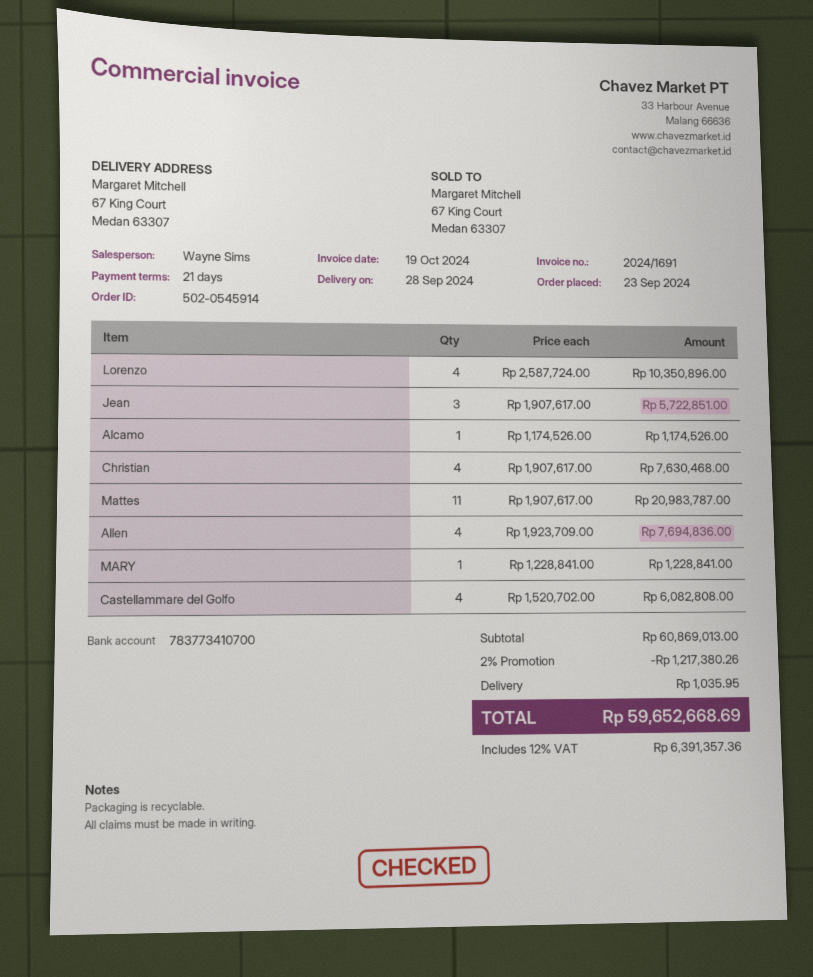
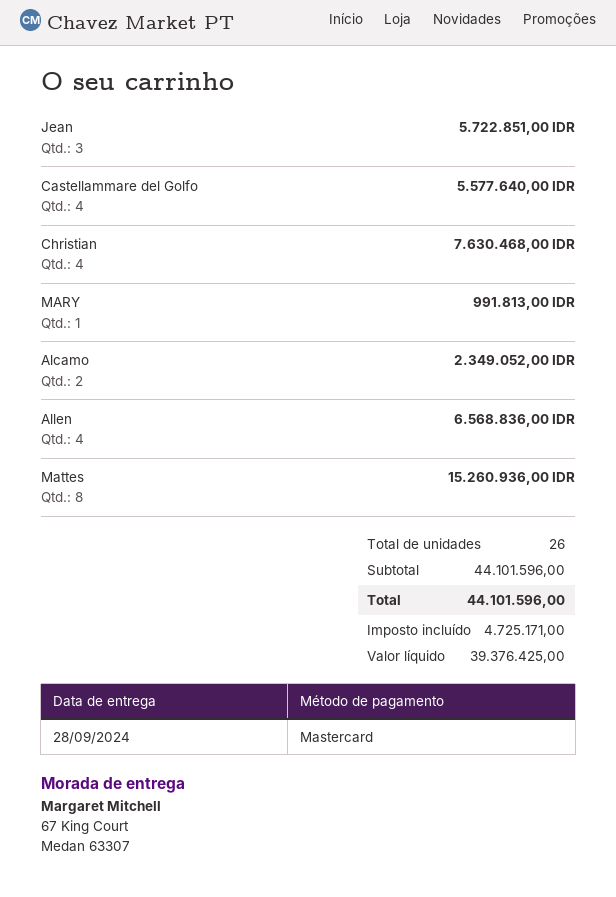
Lorenzo: 4 for 10350896.00 -> none
Alcamo: 1 for 1174526.00 -> 2 for 2349052.00
Mattes: 11 for 20983787.00 -> 8 for 15260936.00
Allen: 4 for 7694836.00 -> 4 for 6568836.00
MARY: 1 for 1228841.00 -> 1 for 991813.00
Castellammare del Golfo: 4 for 6082808.00 -> 4 for 5577640.00
subtotal: 60869013.00 -> 44101596.00
discount: 2% = 1217380.26 -> none
shipping: 1035.95 -> none
tax: 6391357.36 -> 4725171.00
total: 59652668.69 -> 44101596.00

